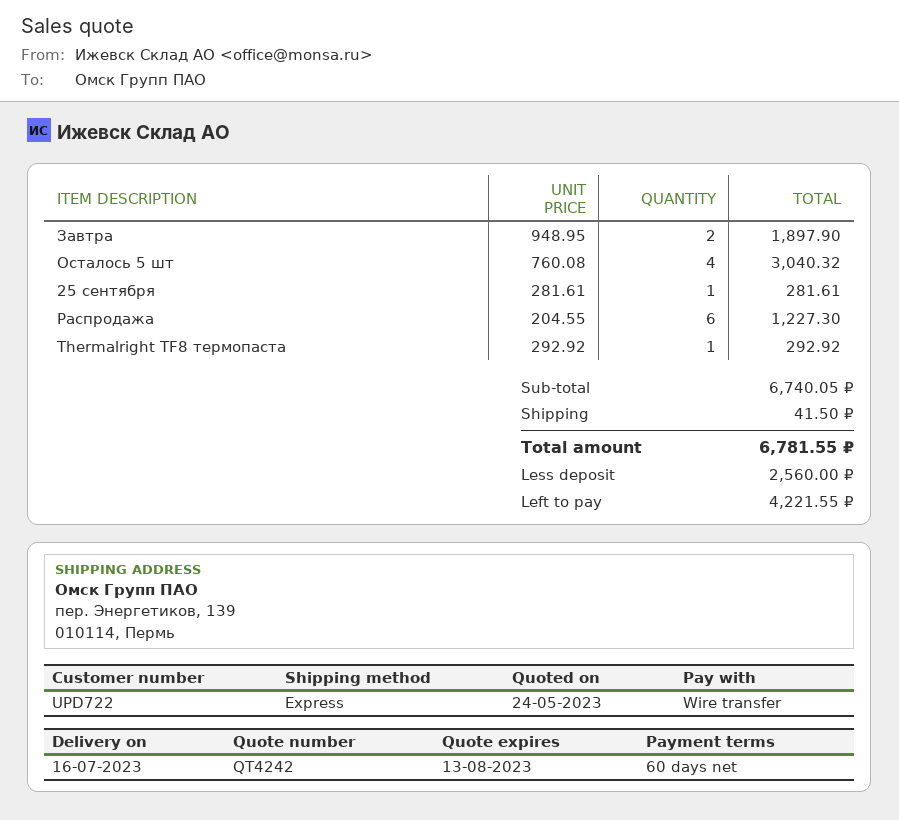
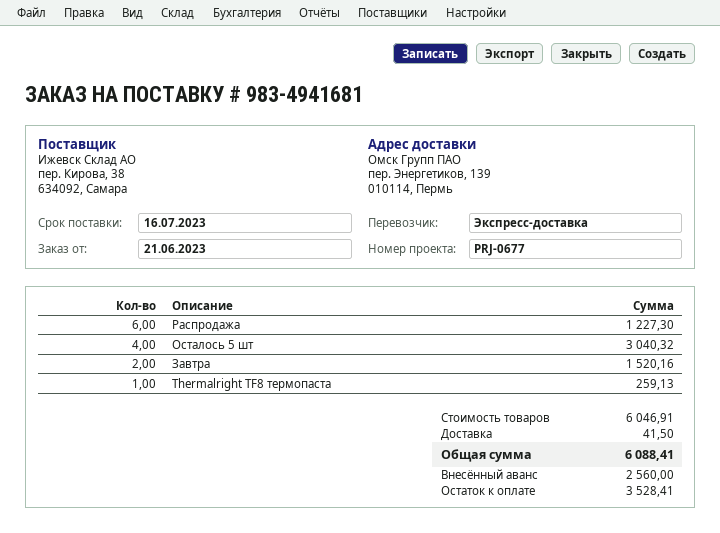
Завтра: 2 for 1897.90 -> 2 for 1520.16
25 сентября: 1 for 281.61 -> none
Thermalright TF8 термопаста: 1 for 292.92 -> 1 for 259.13
subtotal: 6740.05 -> 6046.91
total: 6781.55 -> 6088.41
balance: 4221.55 -> 3528.41

